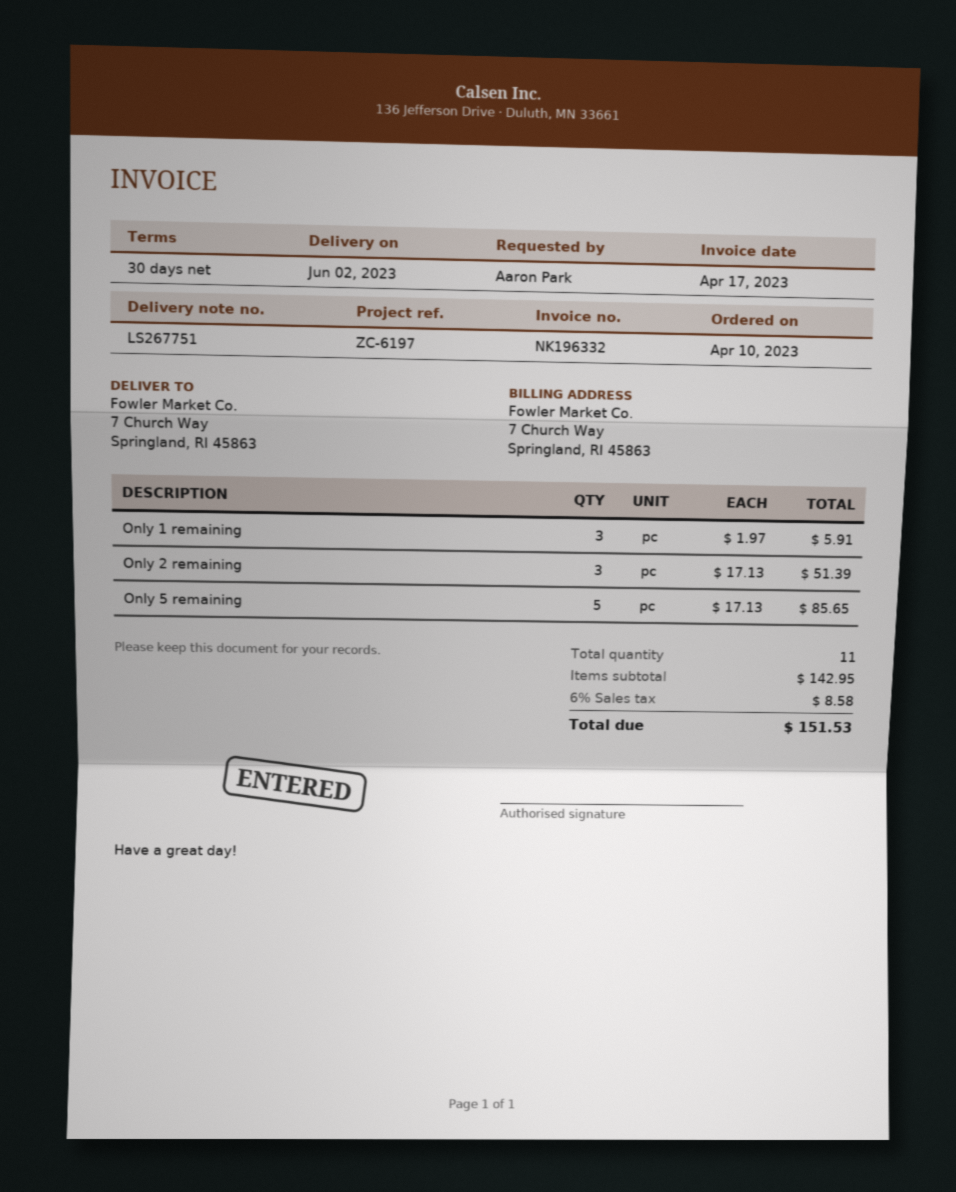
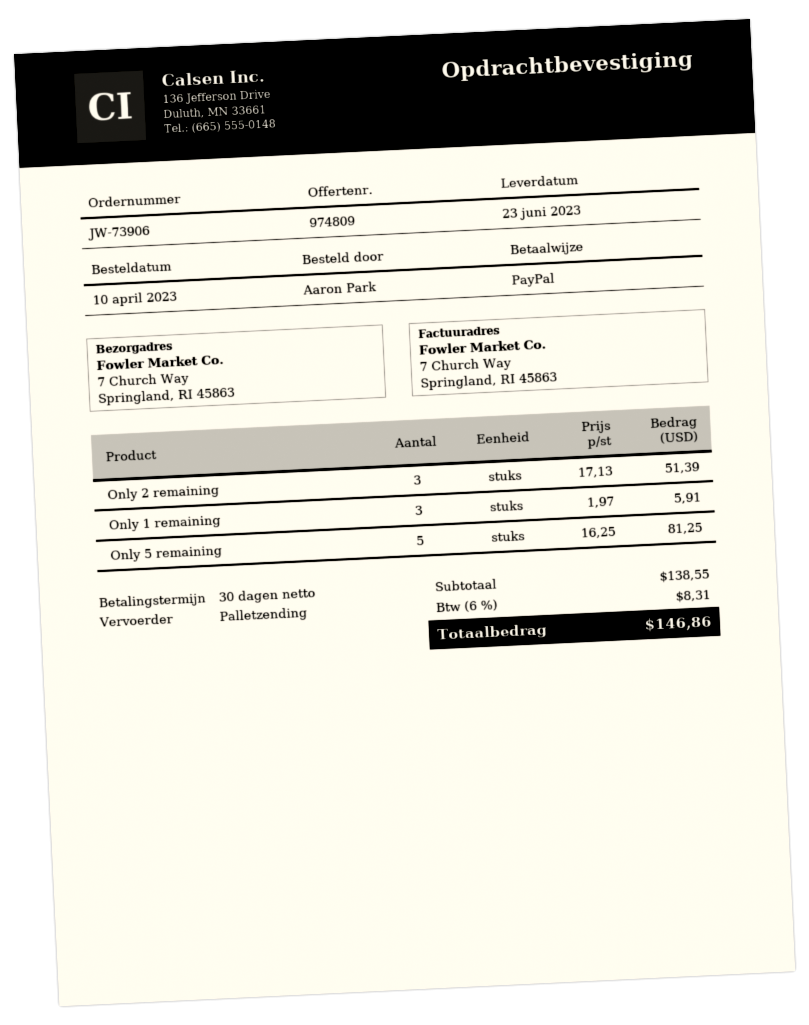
delivery date: 2023-06-02 -> 2023-06-23
Only 5 remaining: 5 x 17.13 = 85.65 -> 5 x 16.25 = 81.25
subtotal: 142.95 -> 138.55
tax: 6% = 8.58 -> 6% = 8.31
total: 151.53 -> 146.86

